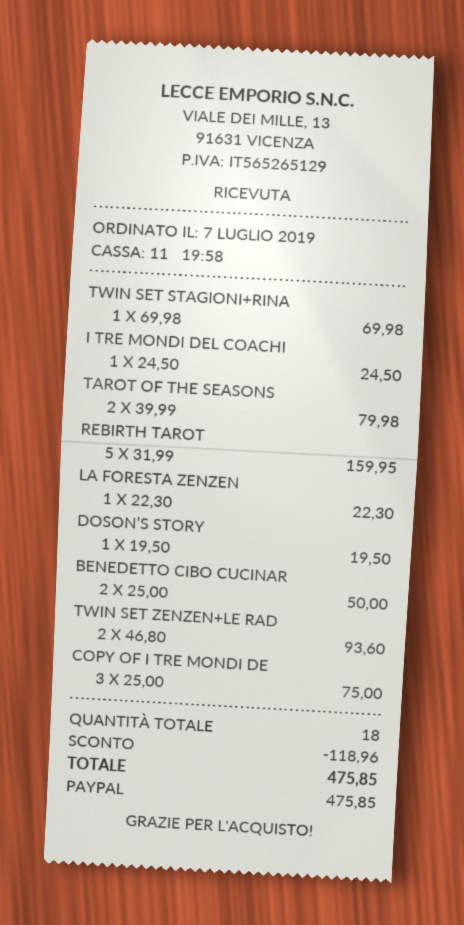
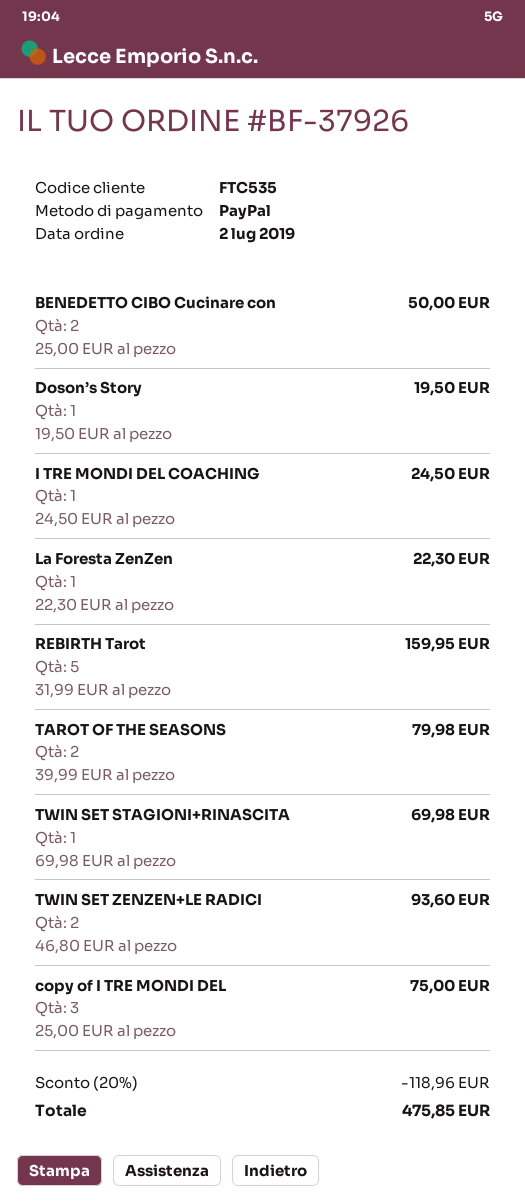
order date: 2019-07-07 -> 2019-07-02

